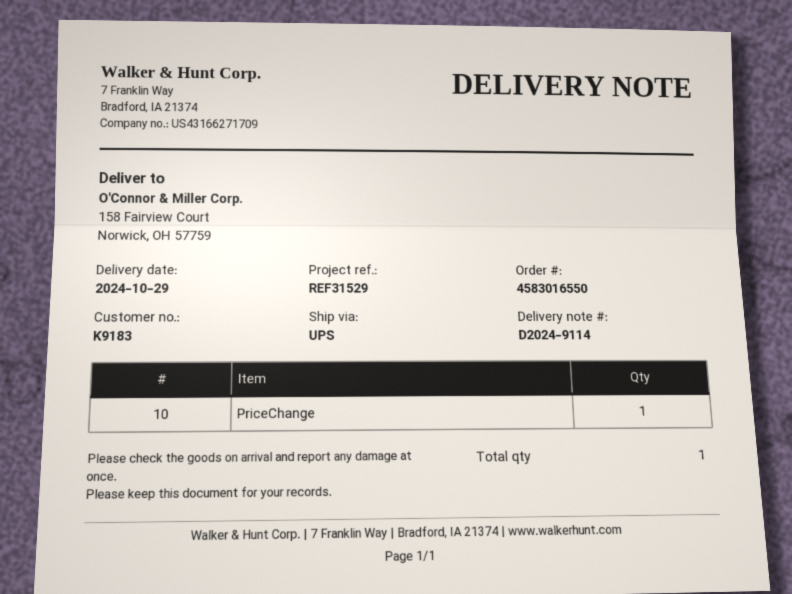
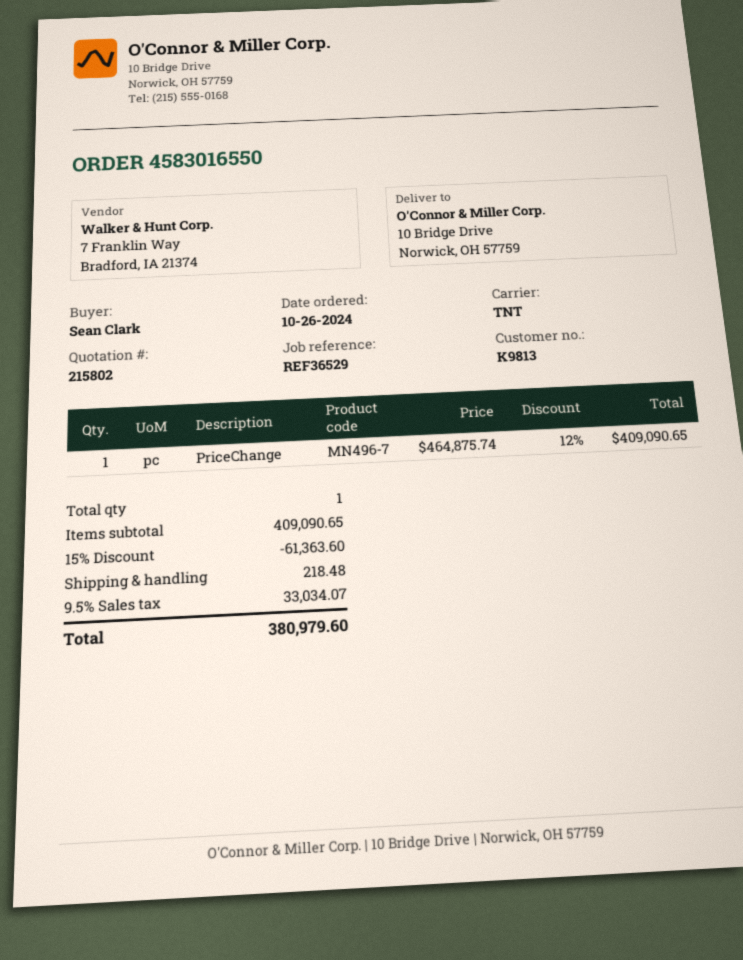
customer number: K9183 -> K9813
reference: REF31529 -> REF36529
shipping method: UPS -> TNT
ship to: 158 Fairview Court, Norwick, OH 57759 -> 10 Bridge Drive, Norwick, OH 57759

